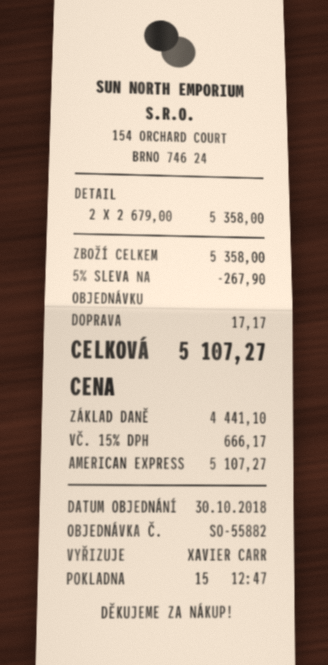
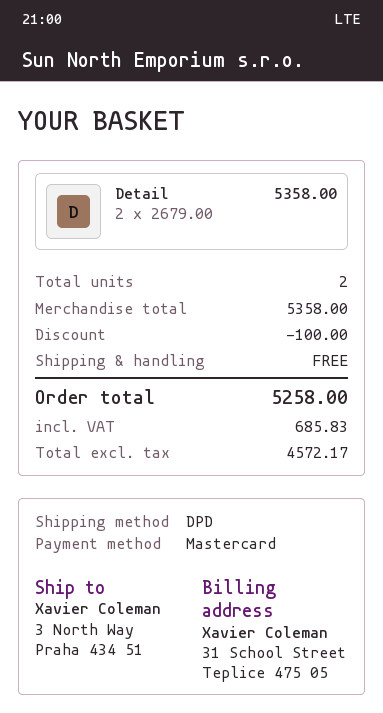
payment method: American Express -> Mastercard
discount: 267.90 -> 100.00
shipping: 17.17 -> 0.00
net: 4441.10 -> 4572.17
tax: 666.17 -> 685.83
total: 5107.27 -> 5258.00

